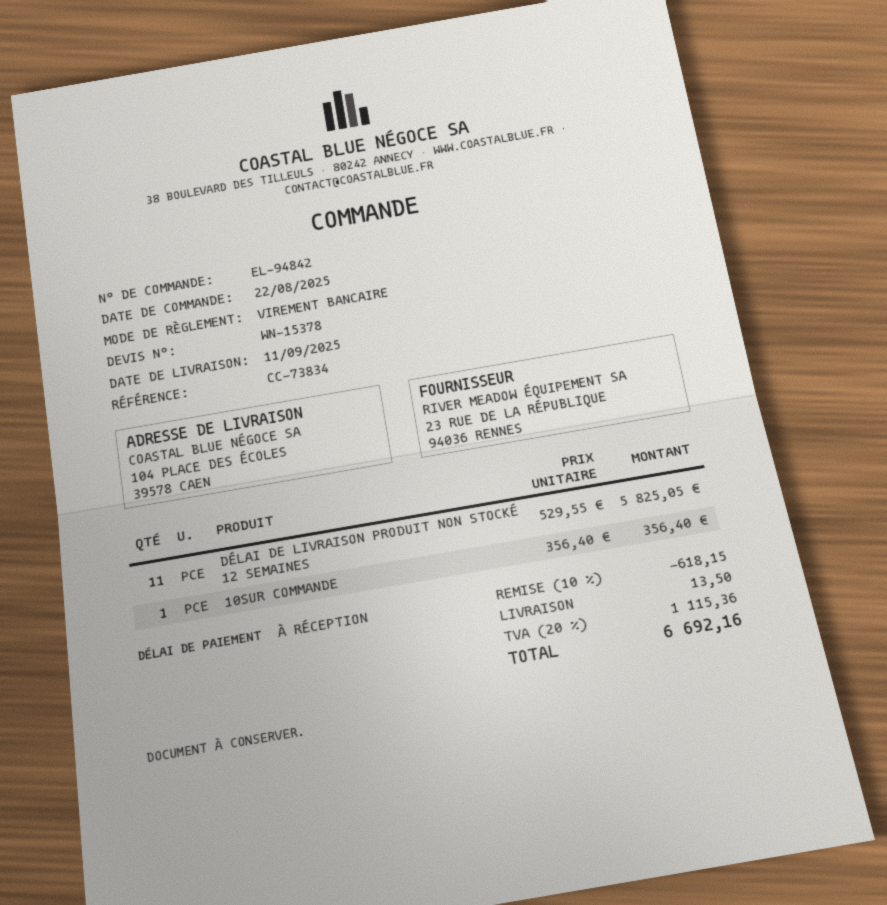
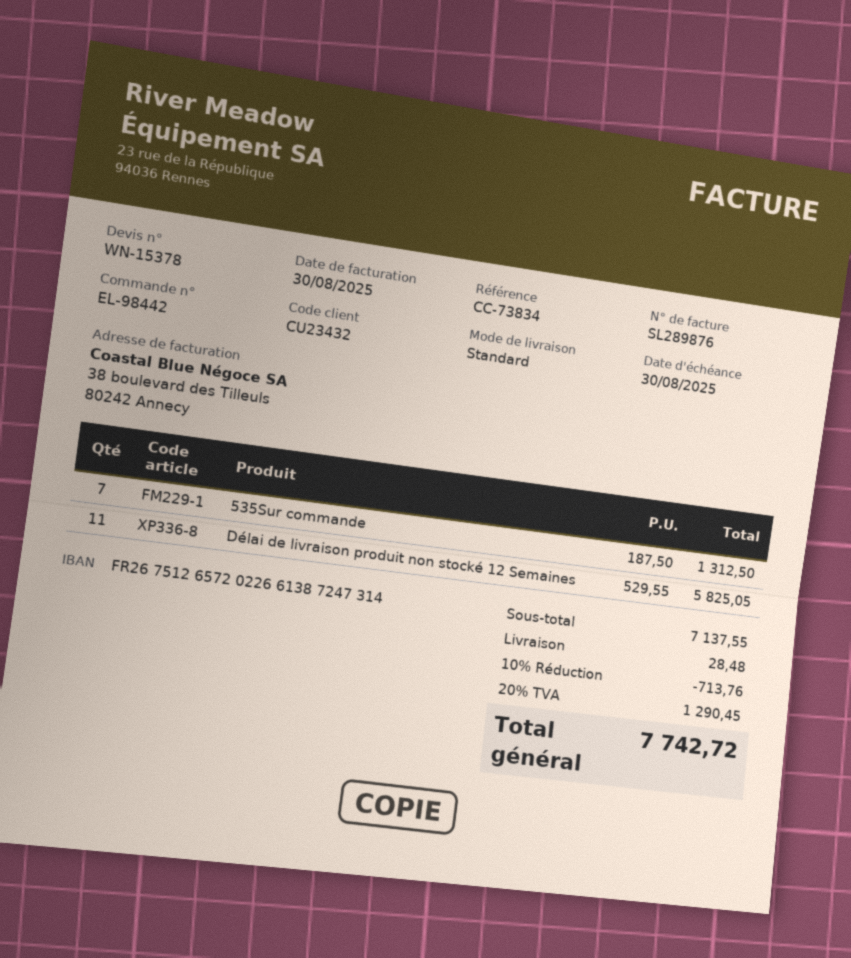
order number: EL-94842 -> EL-98442
10SUR COMMANDE: 1 x 356.40 = 356.40 -> none
535Sur commande: none -> 7 x 187.50 = 1312.50
discount: 10% = 618.15 -> 10% = 713.76
shipping: 13.50 -> 28.48
tax: 20% = 1115.36 -> 20% = 1290.45
total: 6692.16 -> 7742.72

